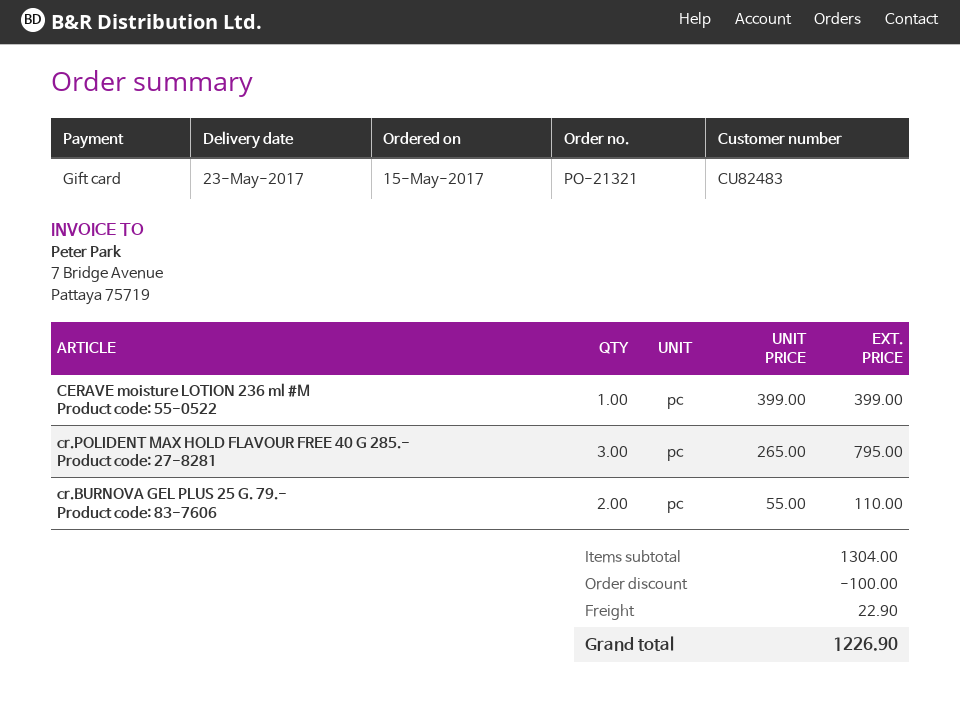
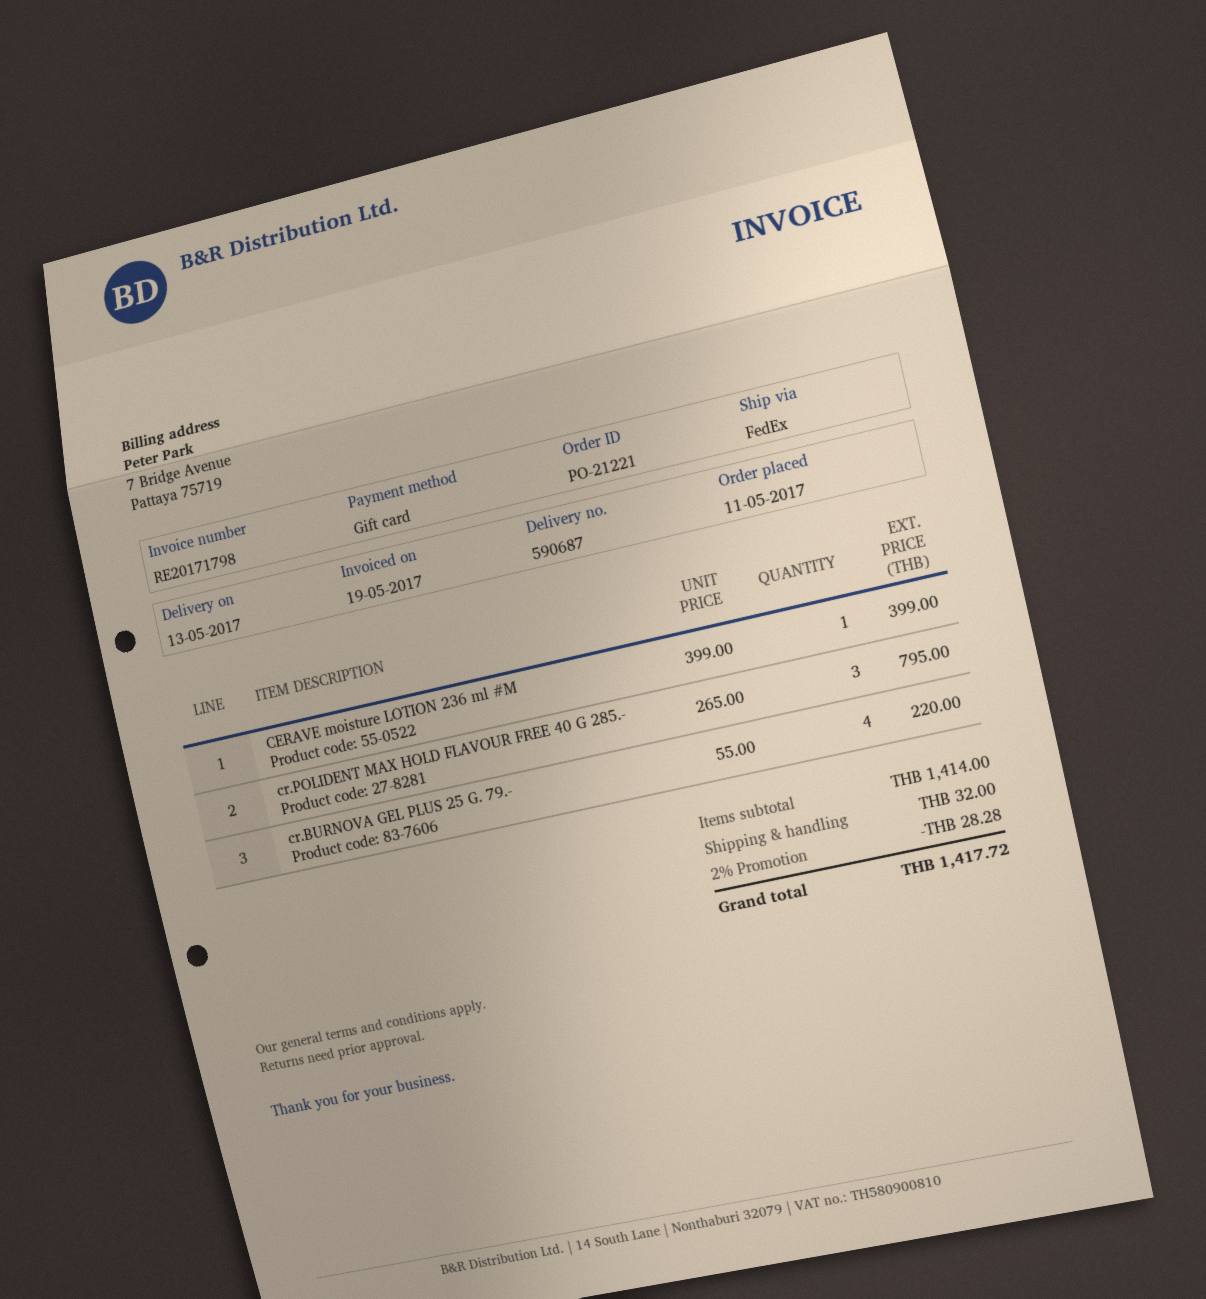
order number: PO-21321 -> PO-21221
order date: 2017-05-15 -> 2017-05-11
delivery date: 2017-05-23 -> 2017-05-13
cr.BURNOVA GEL PLUS 25 G. 79.-: 2 x 55.00 = 110.00 -> 4 x 55.00 = 220.00
subtotal: 1304.00 -> 1414.00
discount: 100.00 -> 28.28
shipping: 22.90 -> 32.00
total: 1226.90 -> 1417.72

